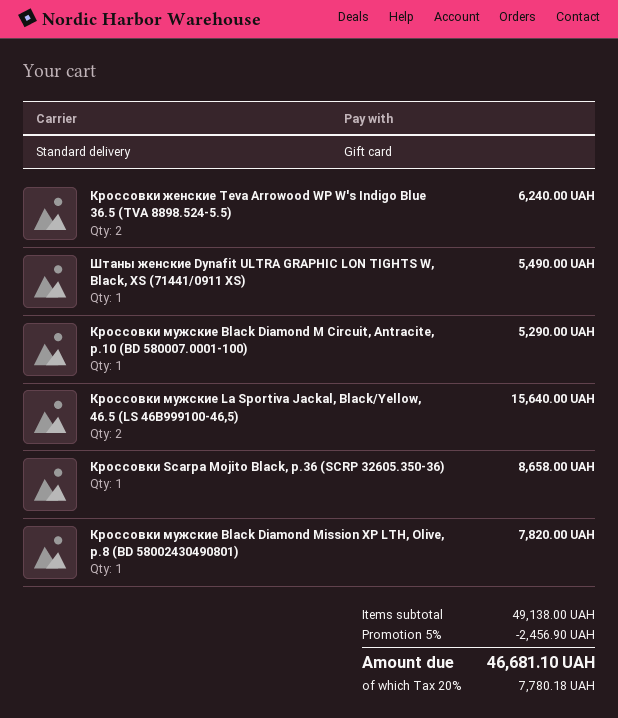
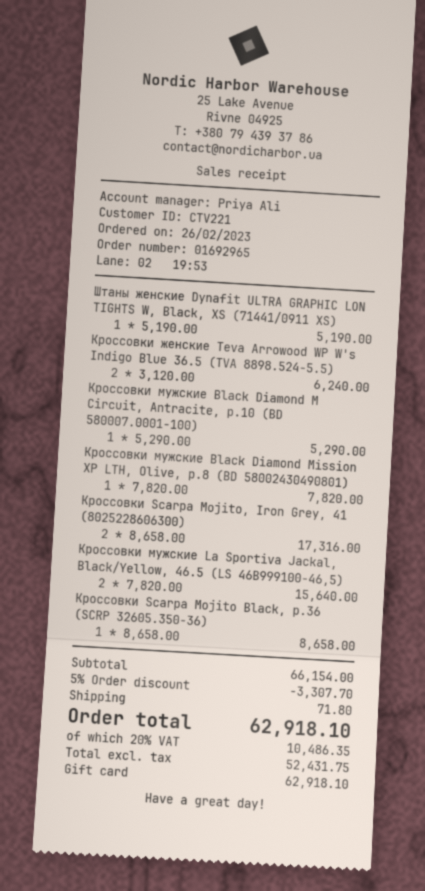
Штаны женские Dynafit ULTRA GRAPHIC LON TIGHTS W, Black, XS (71441/0911 XS): 1 for 5490.00 -> 1 for 5190.00
Кроссовки Scarpa Mojito, Iron Grey, 41 (8025228606300): none -> 2 for 17316.00
subtotal: 49138.00 -> 66154.00
discount: 5% = 2456.90 -> 5% = 3307.70
shipping: none -> 71.80
tax: 20% = 7780.18 -> 20% = 10486.35
total: 46681.10 -> 62918.10

